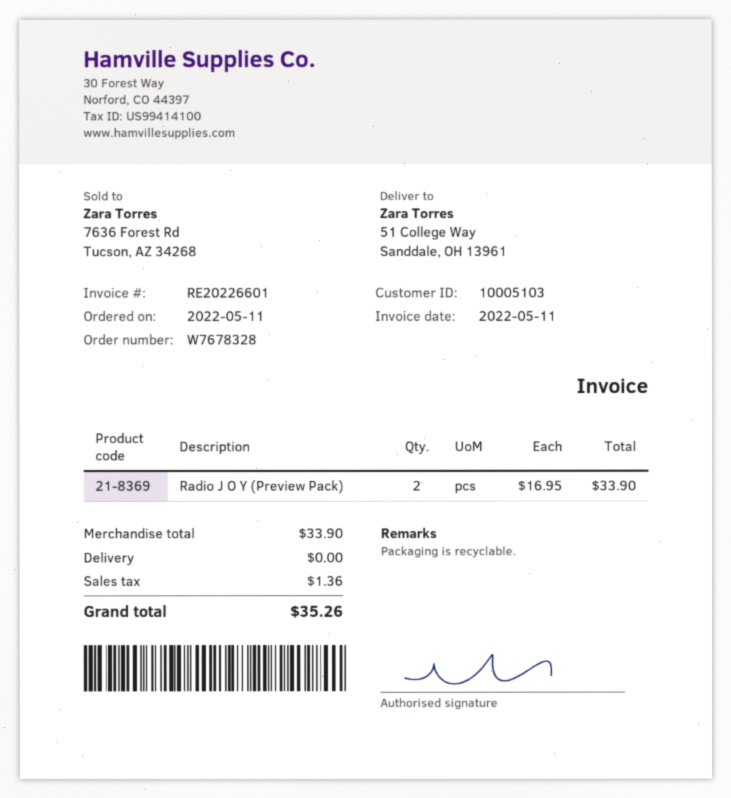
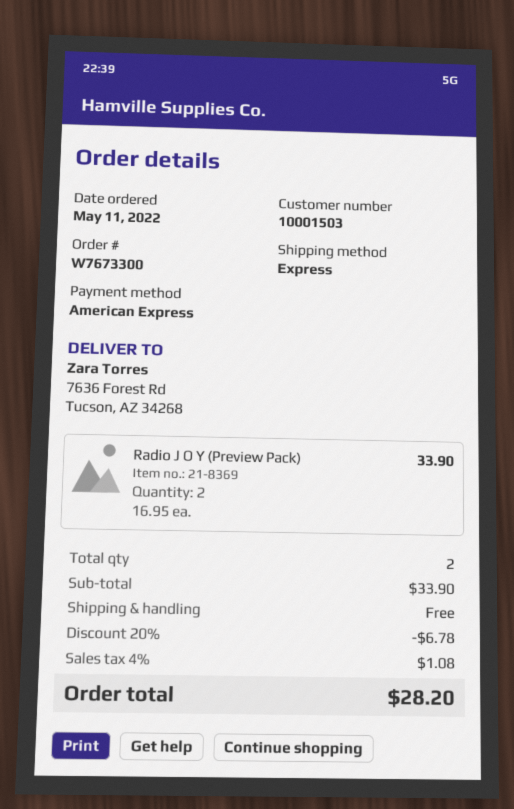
order number: W7678328 -> W7673300
customer number: 10005103 -> 10001503
ship to: 51 College Way, Sanddale, OH 13961 -> 7636 Forest Rd, Tucson, AZ 34268
discount: none -> 20% = 6.78
tax: 1.36 -> 1.08
total: 35.26 -> 28.20

